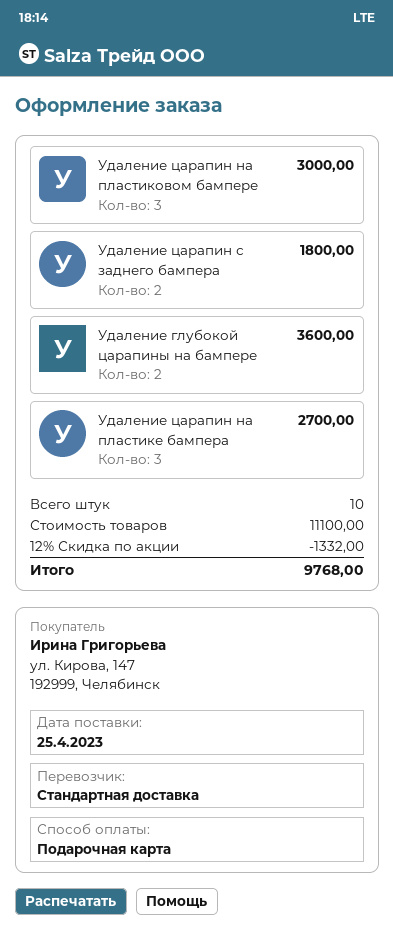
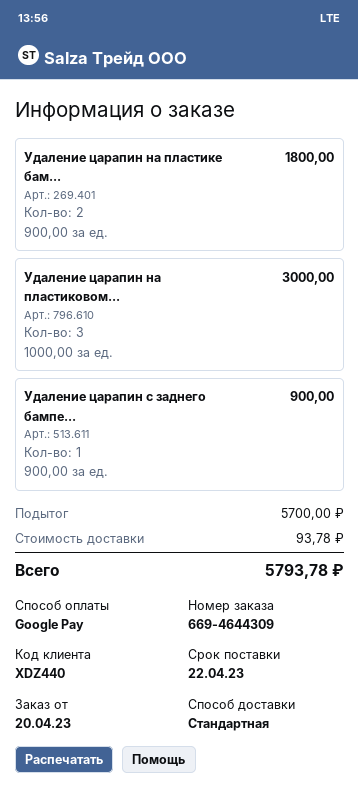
delivery date: 2023-04-25 -> 2023-04-22
payment method: gift card -> Google Pay
Удаление царапин с заднего бампера: 2 for 1800.00 -> 1 for 900.00
Удаление глубокой царапины на бампере: 2 for 3600.00 -> none
Удаление царапин на пластике бампера: 3 for 2700.00 -> 2 for 1800.00
subtotal: 11100.00 -> 5700.00
discount: 12% = 1332.00 -> none
shipping: none -> 93.78
total: 9768.00 -> 5793.78

